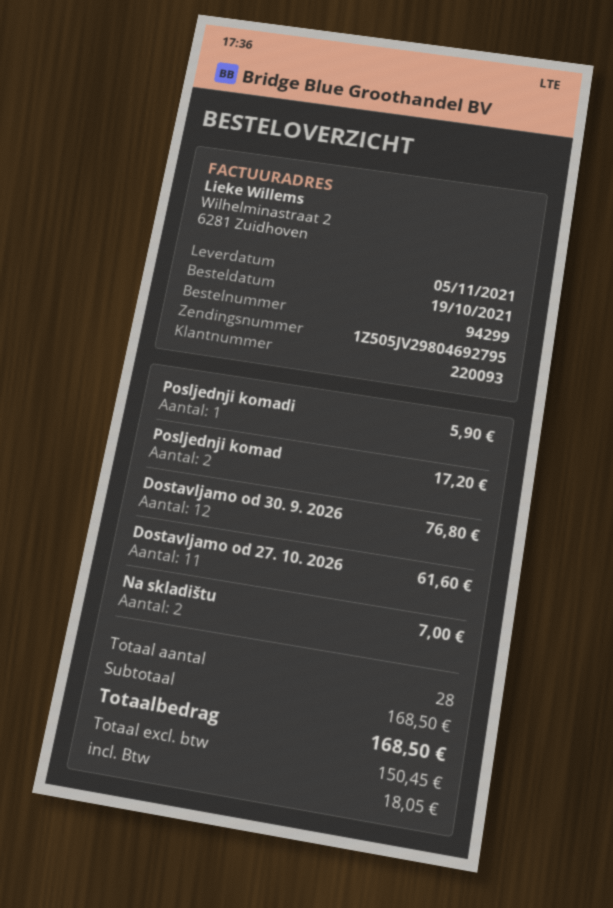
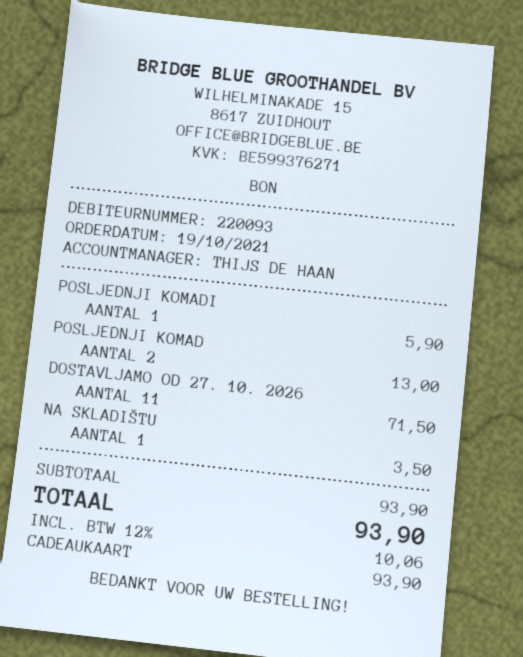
Posljednji komad: 2 for 17.20 -> 2 for 13.00
Dostavljamo od 30. 9. 2026: 12 for 76.80 -> none
Dostavljamo od 27. 10. 2026: 11 for 61.60 -> 11 for 71.50
Na skladištu: 2 for 7.00 -> 1 for 3.50
subtotal: 168.50 -> 93.90
tax: 18.05 -> 10.06
total: 168.50 -> 93.90

